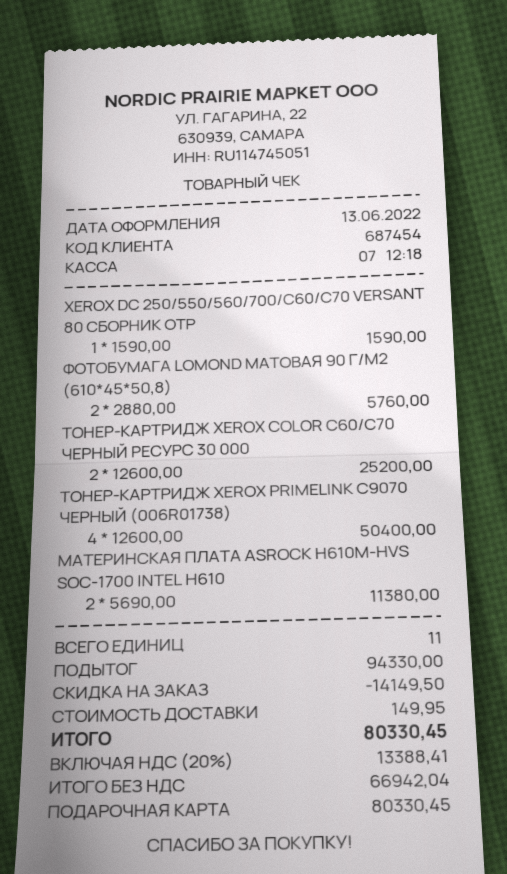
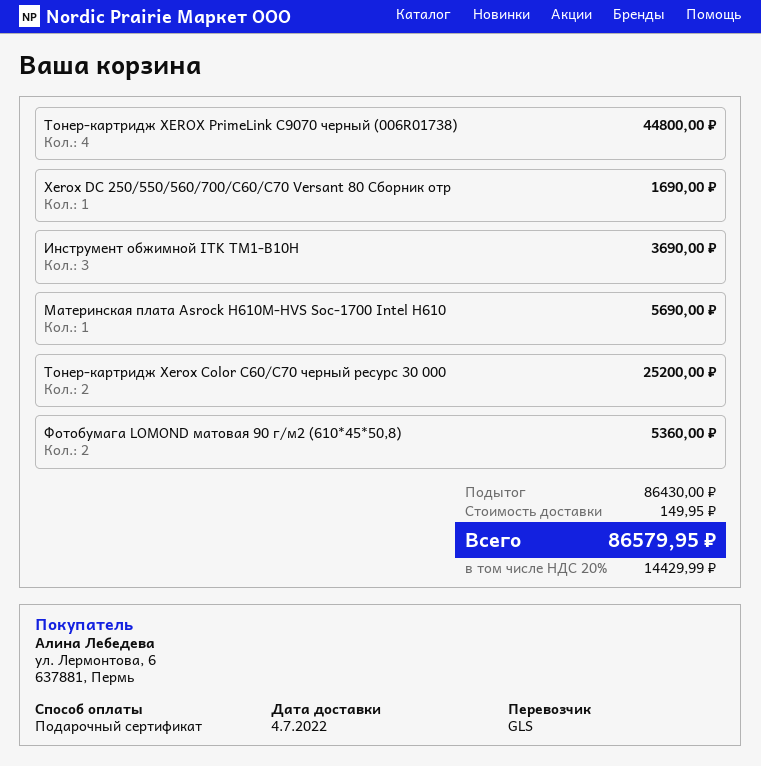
XEROX DC 250/550/560/700/C60/C70 VERSANT 80 СБОРНИК ОТР: 1 for 1590.00 -> 1 for 1690.00
ФОТОБУМАГА LOMOND МАТОВАЯ 90 Г/М2 (610*45*50,8): 2 for 5760.00 -> 2 for 5360.00
ТОНЕР-КАРТРИДЖ XEROX PRIMELINK C9070 ЧЕРНЫЙ (006R01738): 4 for 50400.00 -> 4 for 44800.00
МАТЕРИНСКАЯ ПЛАТА ASROCK H610M-HVS SOC-1700 INTEL H610: 2 for 11380.00 -> 1 for 5690.00
Инструмент обжимной ITK TM1-B10H: none -> 3 for 3690.00
subtotal: 94330.00 -> 86430.00
discount: 14149.50 -> none
tax: 20% = 13388.41 -> 20% = 14429.99
total: 80330.45 -> 86579.95

